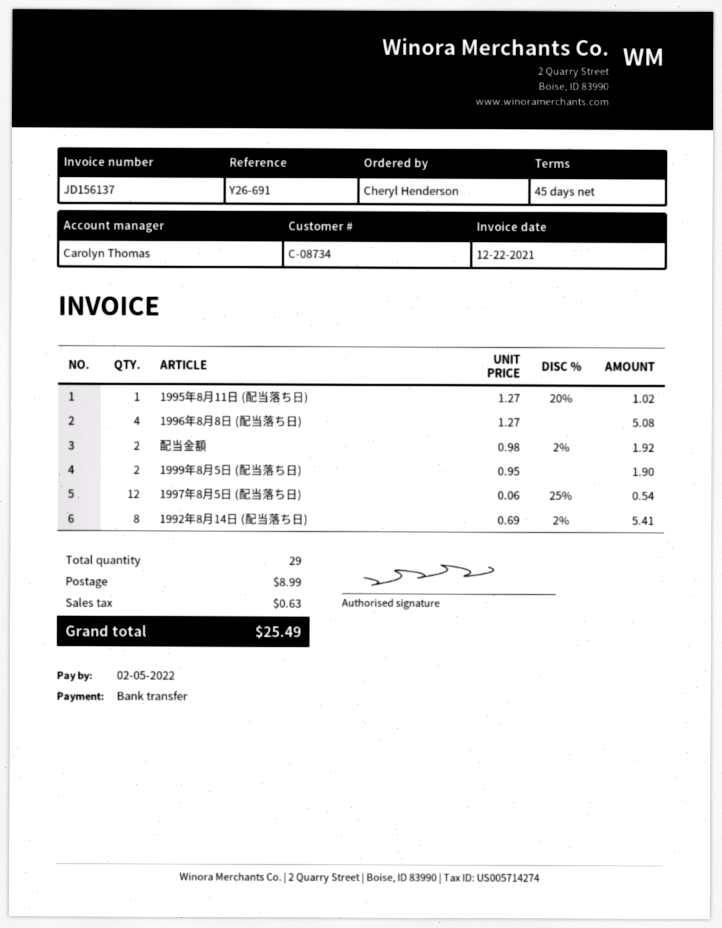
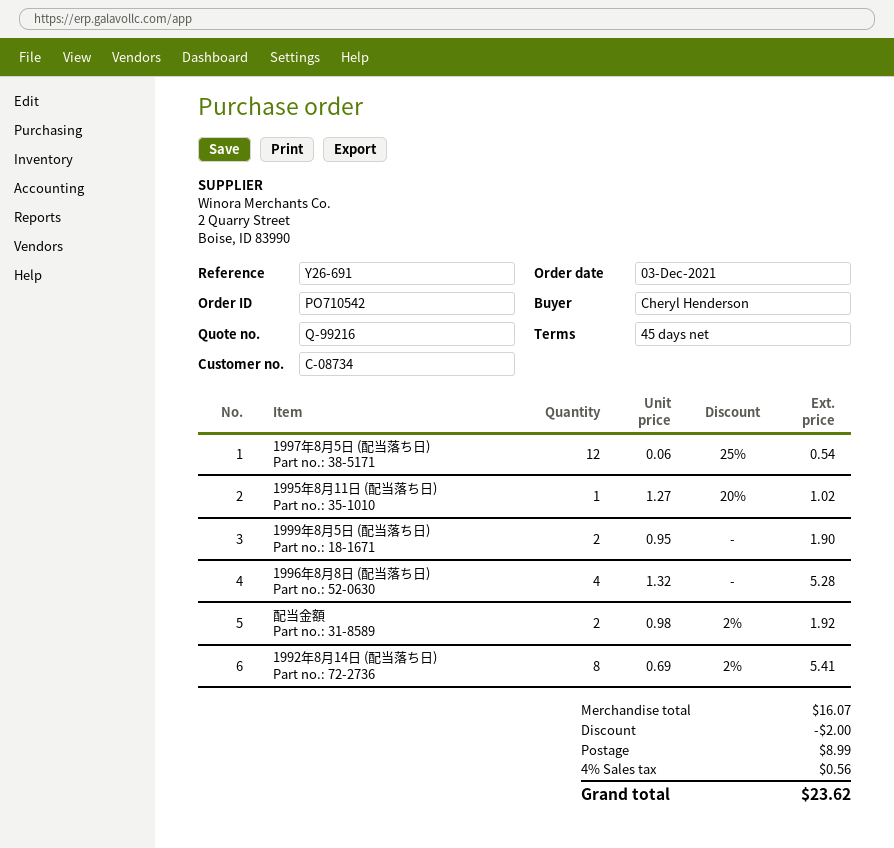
1996年8月8日 (配当落ち日): 4 x 1.27 = 5.08 -> 4 x 1.32 = 5.28
discount: none -> 2.00
tax: 0.63 -> 0.56
total: 25.49 -> 23.62

